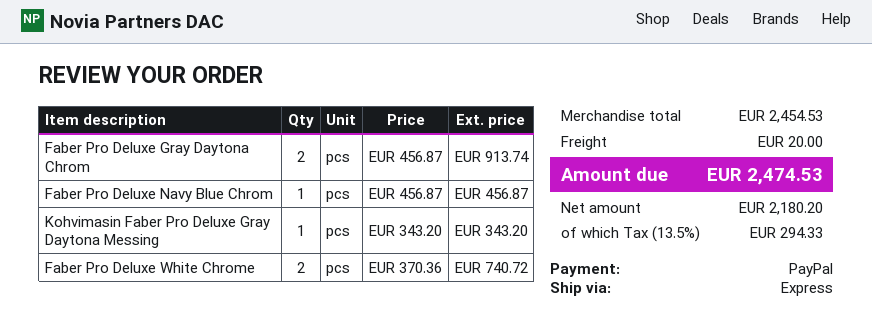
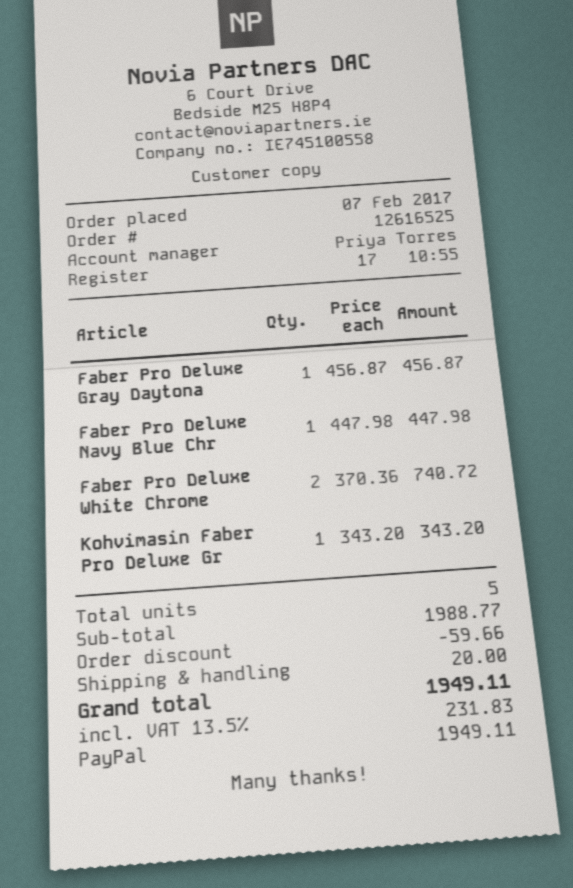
Faber Pro Deluxe Gray Daytona Chrom: 2 x 456.87 = 913.74 -> 1 x 456.87 = 456.87
Faber Pro Deluxe Navy Blue Chrom: 1 x 456.87 = 456.87 -> 1 x 447.98 = 447.98
subtotal: 2454.53 -> 1988.77
discount: none -> 59.66
tax: 13.5% = 294.33 -> 13.5% = 231.83
total: 2474.53 -> 1949.11

